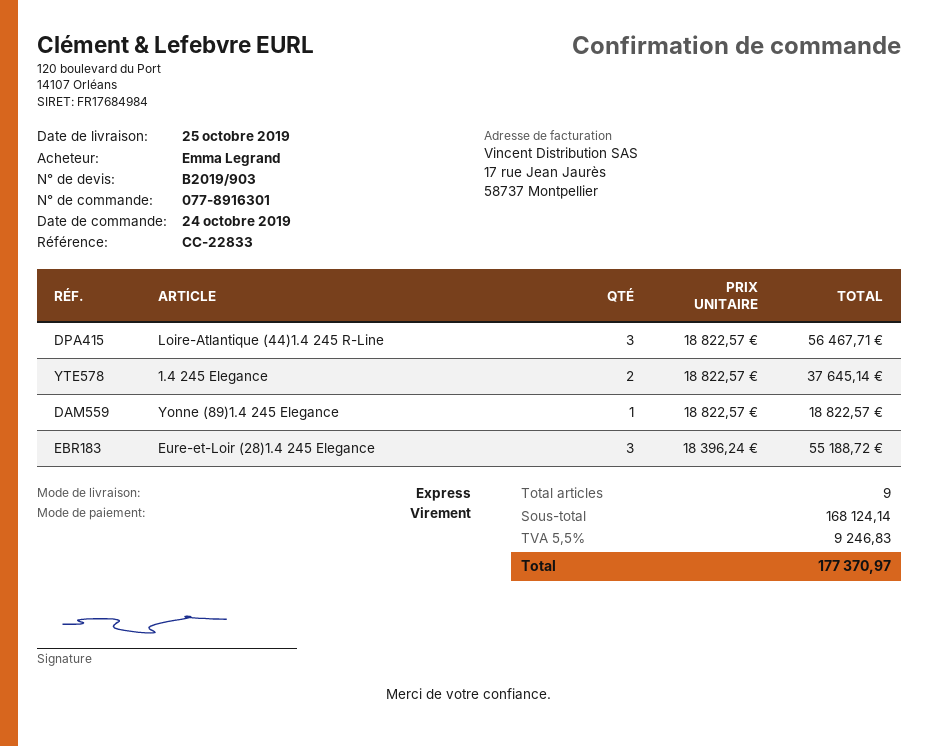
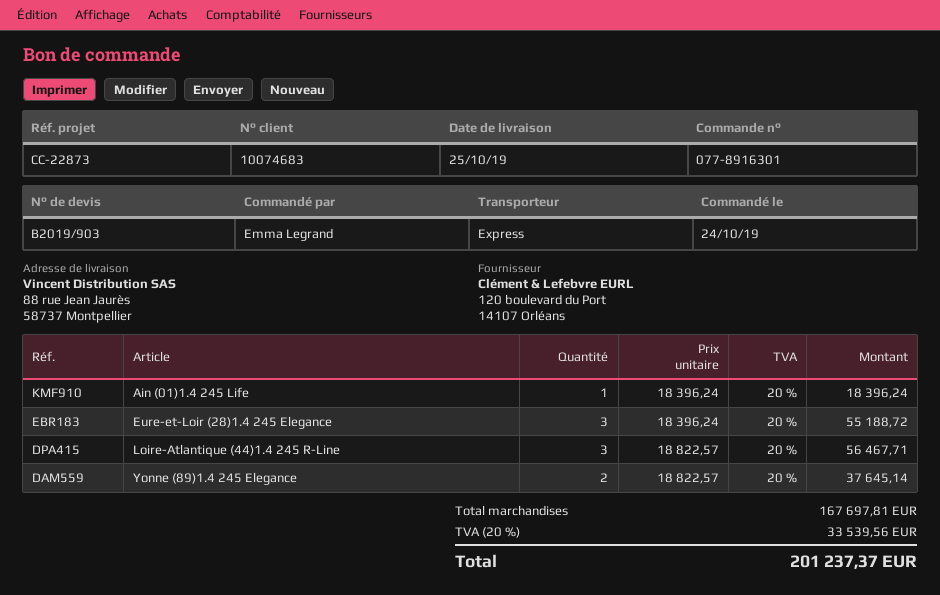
reference: CC-22833 -> CC-22873
1.4 245 Elegance: 2 x 18822.57 = 37645.14 -> none
Yonne (89)1.4 245 Elegance: 1 x 18822.57 = 18822.57 -> 2 x 18822.57 = 37645.14
Ain (01)1.4 245 Life: none -> 1 x 18396.24 = 18396.24
subtotal: 168124.14 -> 167697.81
tax: 5.5% = 9246.83 -> 20% = 33539.56
total: 177370.97 -> 201237.37

